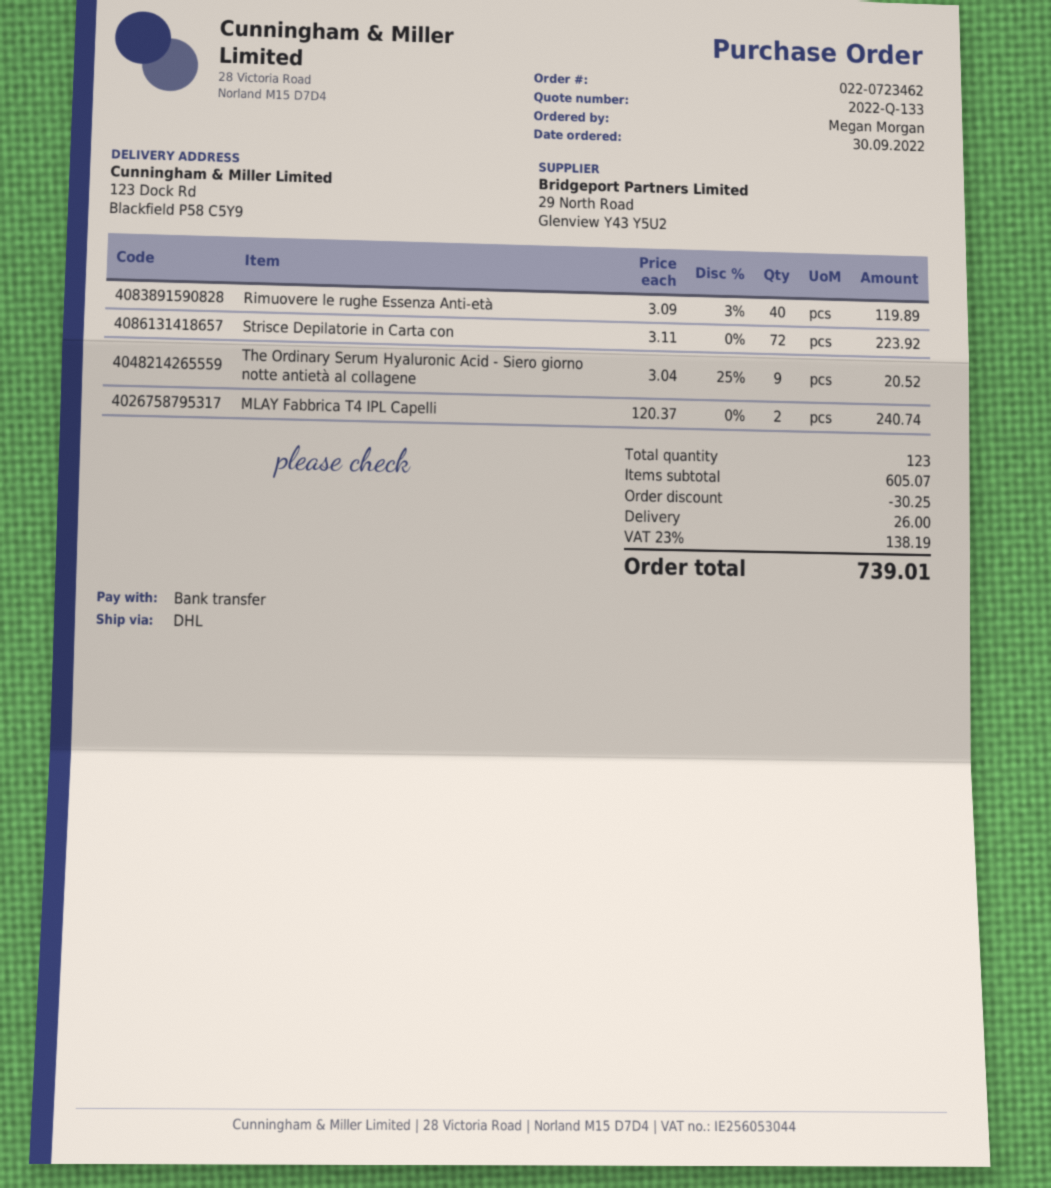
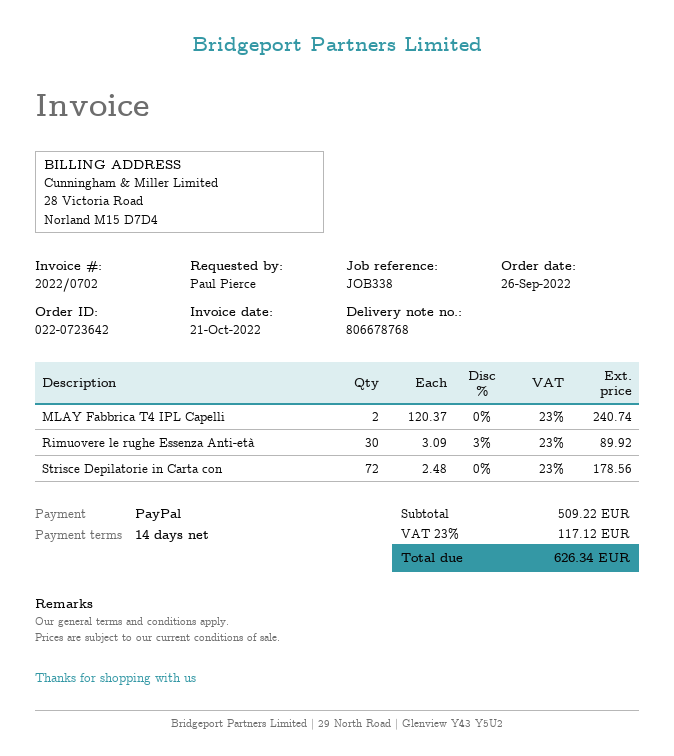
order number: 022-0723462 -> 022-0723642
order date: 2022-09-30 -> 2022-09-26
ordered by: Megan Morgan -> Paul Pierce
payment method: bank transfer -> PayPal
Rimuovere le rughe Essenza Anti-età: 40 x 3.09 - 3% = 119.89 -> 30 x 3.09 - 3% = 89.92
Strisce Depilatorie in Carta con: 72 x 3.11 = 223.92 -> 72 x 2.48 = 178.56
The Ordinary Serum Hyaluronic Acid - Siero giorno notte antietà al collagene: 9 x 3.04 - 25% = 20.52 -> none
subtotal: 605.07 -> 509.22
discount: 30.25 -> none
shipping: 26.00 -> none
tax: 23% = 138.19 -> 23% = 117.12
total: 739.01 -> 626.34

